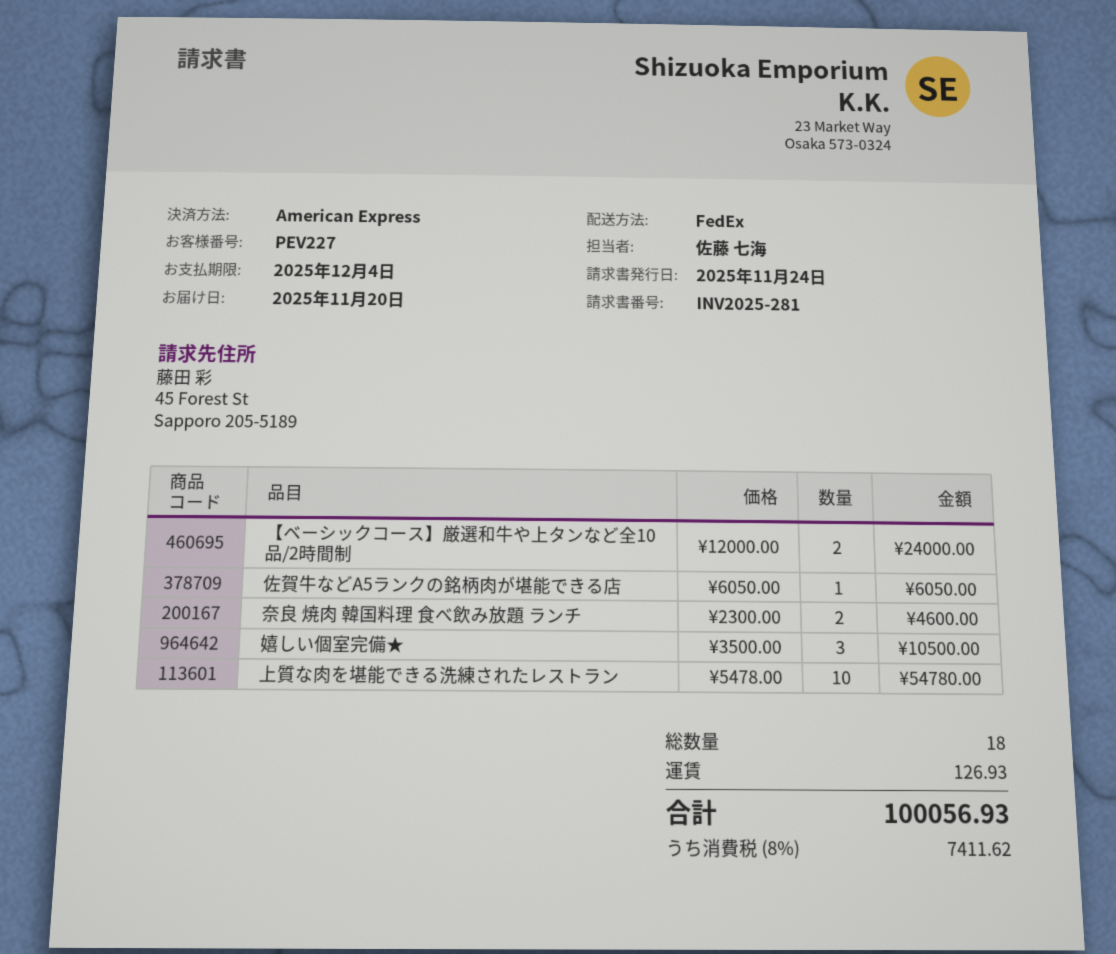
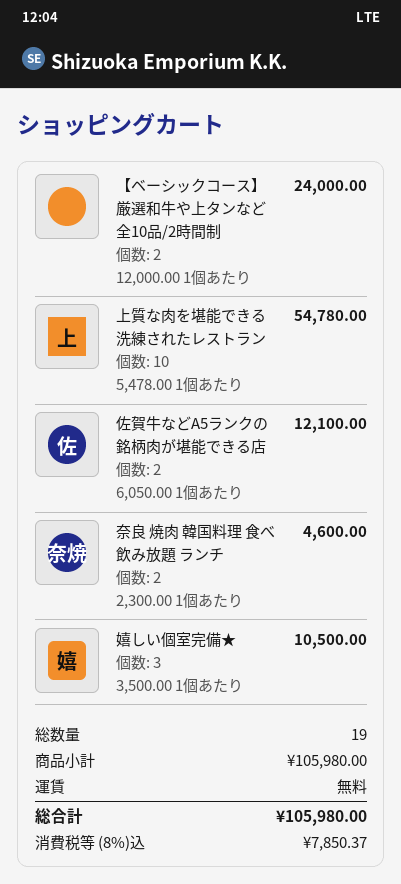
佐賀牛などA5ランクの銘柄肉が堪能できる店: 1 x 6050.00 = 6050.00 -> 2 x 6050.00 = 12100.00
total quantity: 18 -> 19
shipping: 126.93 -> 0.00
tax: 8% = 7411.62 -> 8% = 7850.37
total: 100056.93 -> 105980.00

